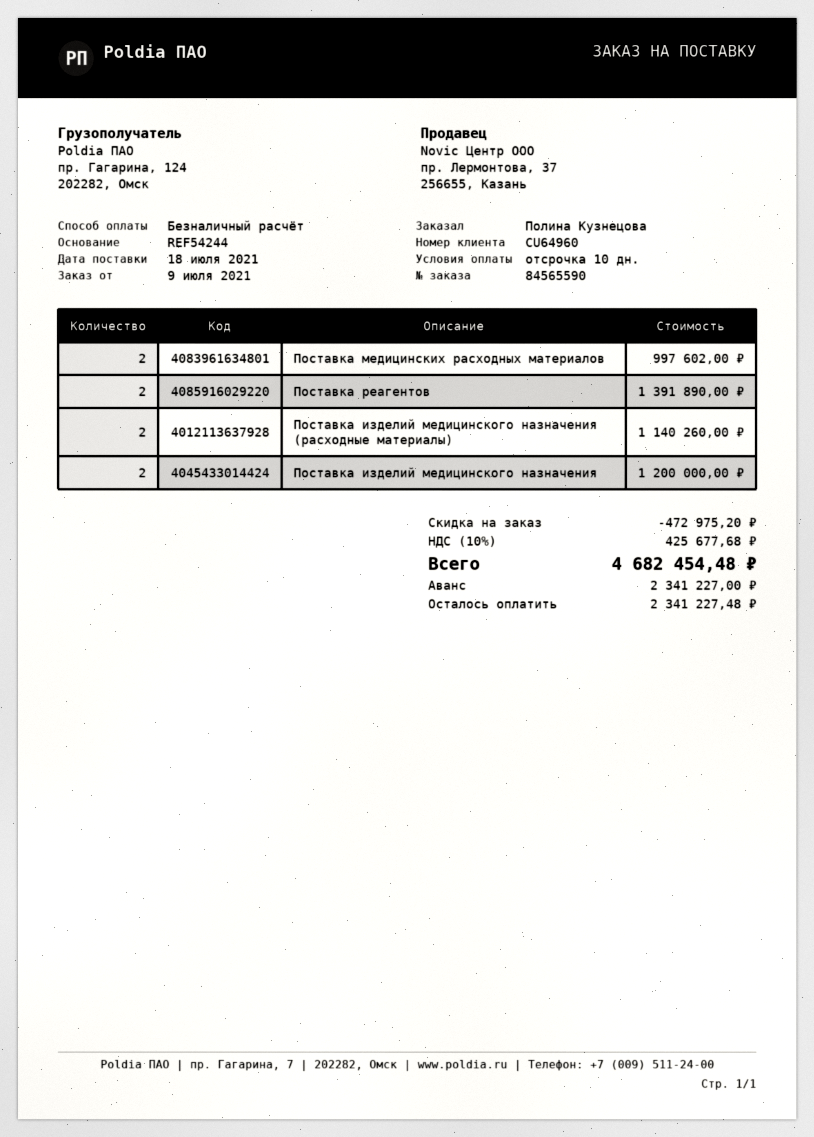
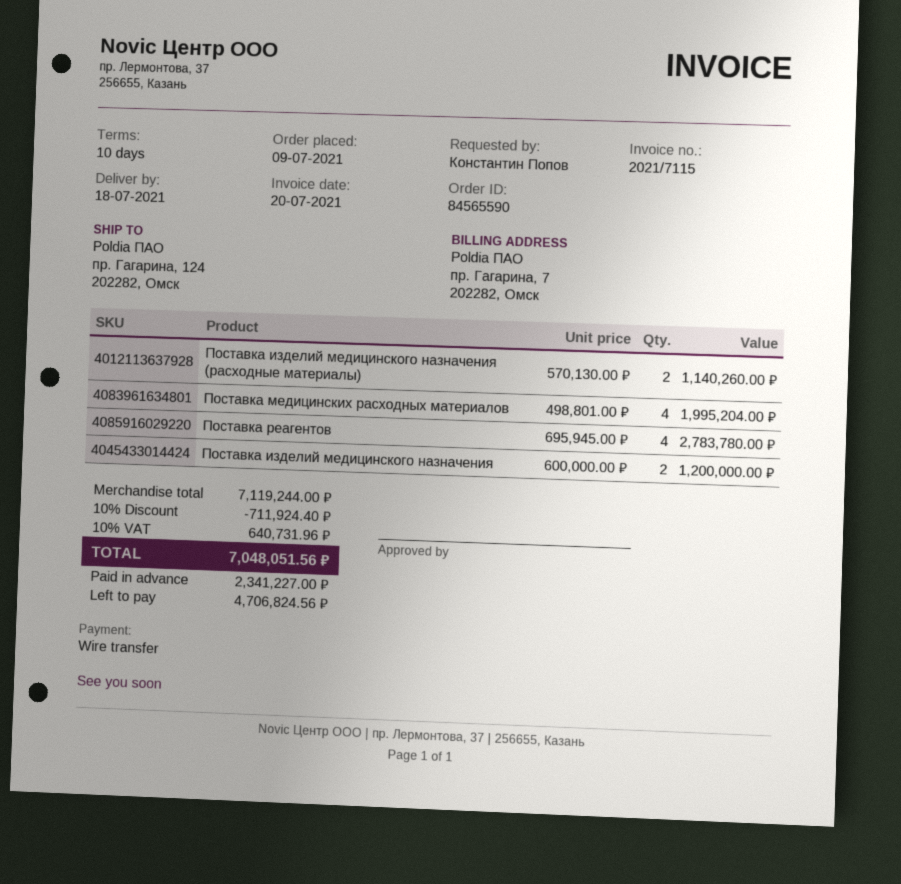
ordered by: Полина Кузнецова -> Константин Попов
Поставка медицинских расходных материалов: 2 for 997602.00 -> 4 for 1995204.00
Поставка реагентов: 2 for 1391890.00 -> 4 for 2783780.00
discount: 472975.20 -> 711924.40
tax: 10% = 425677.68 -> 10% = 640731.96
total: 4682454.48 -> 7048051.56
balance: 2341227.48 -> 4706824.56

